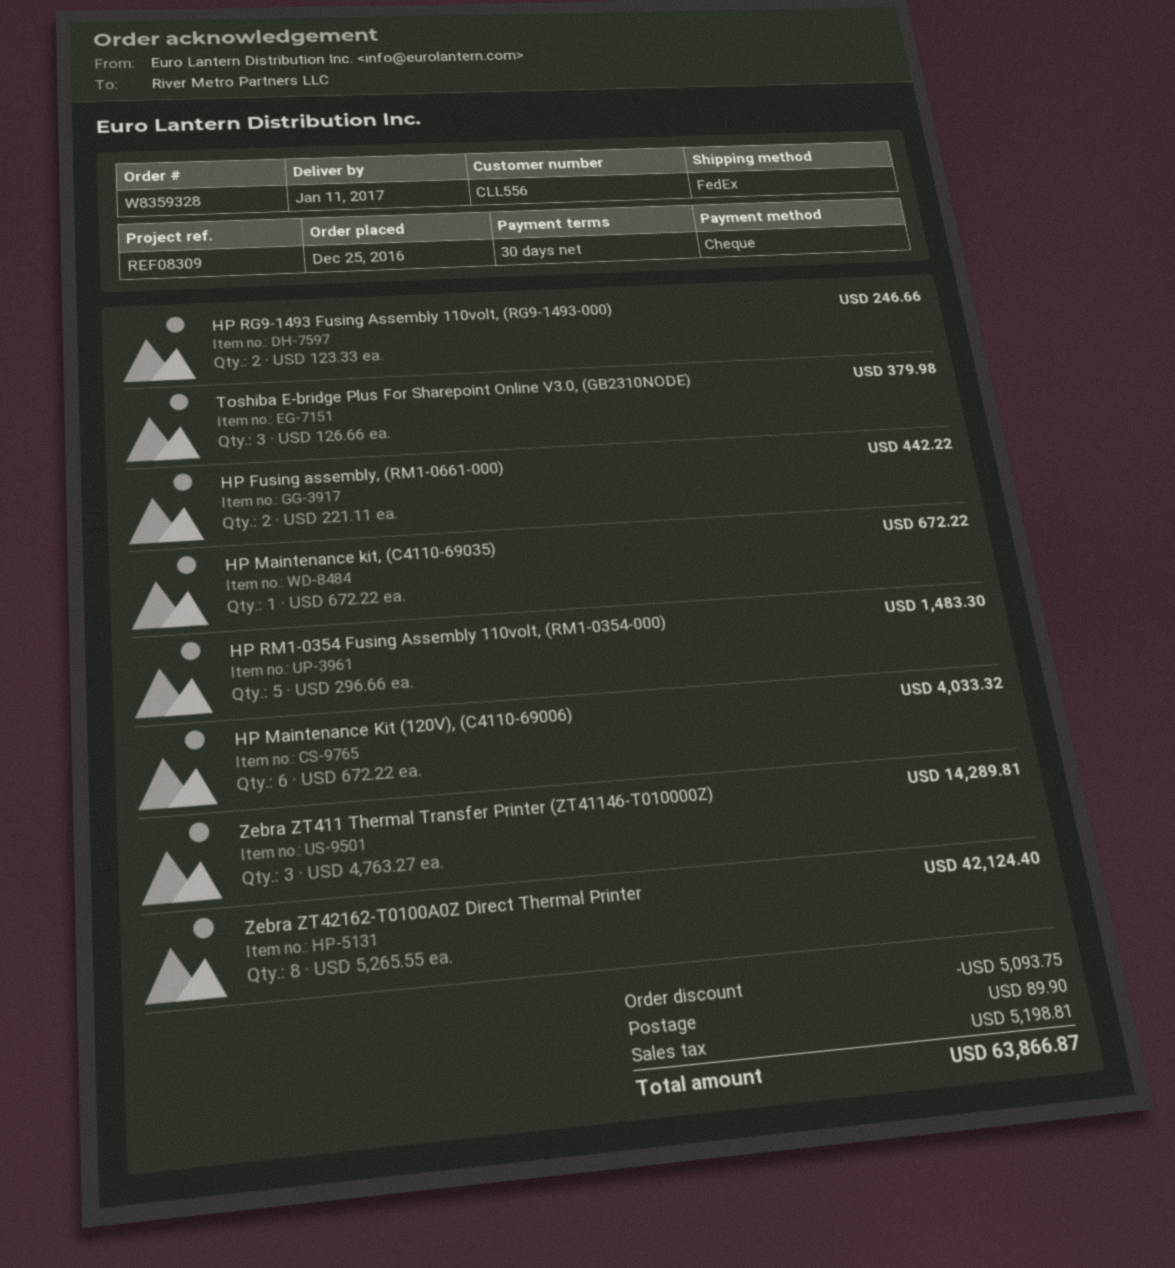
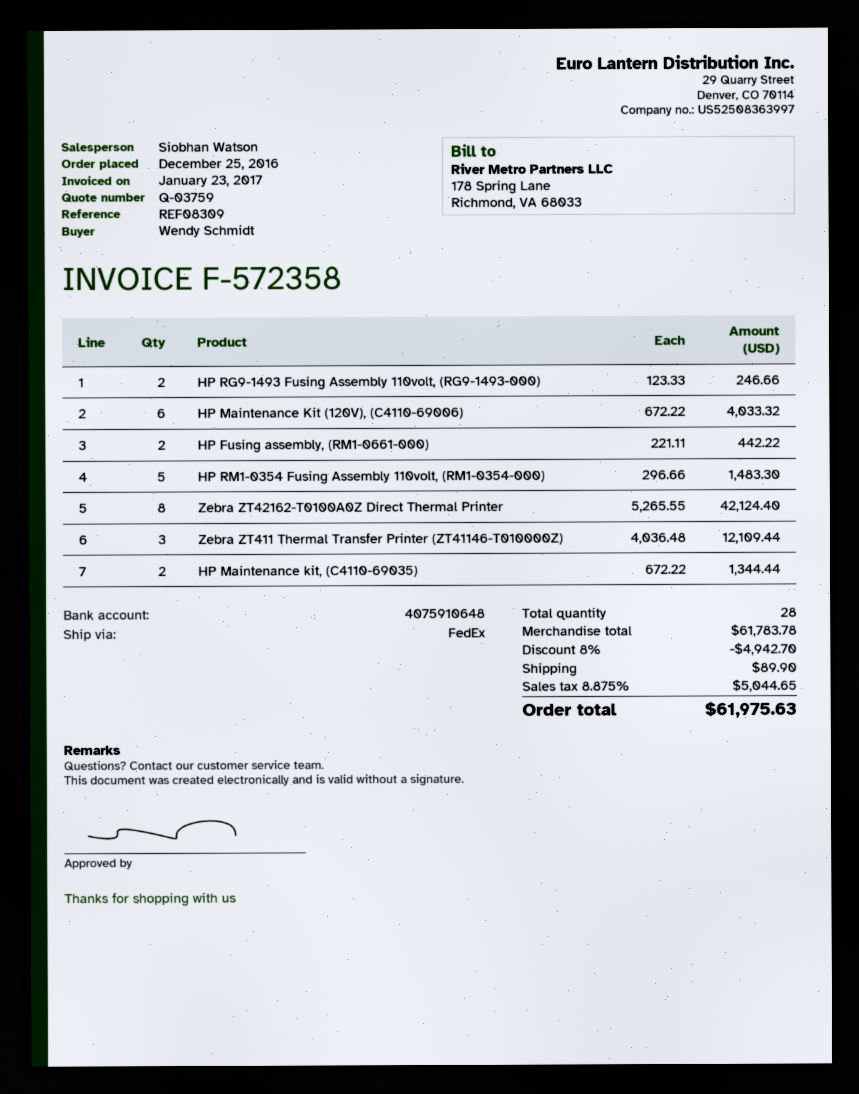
Toshiba E-bridge Plus For Sharepoint Online V3.0, (GB2310NODE): 3 x 126.66 = 379.98 -> none
HP Maintenance kit, (C4110-69035): 1 x 672.22 = 672.22 -> 2 x 672.22 = 1344.44
Zebra ZT411 Thermal Transfer Printer (ZT41146-T010000Z): 3 x 4763.27 = 14289.81 -> 3 x 4036.48 = 12109.44
discount: 5093.75 -> 4942.70
tax: 5198.81 -> 5044.65
total: 63866.87 -> 61975.63

